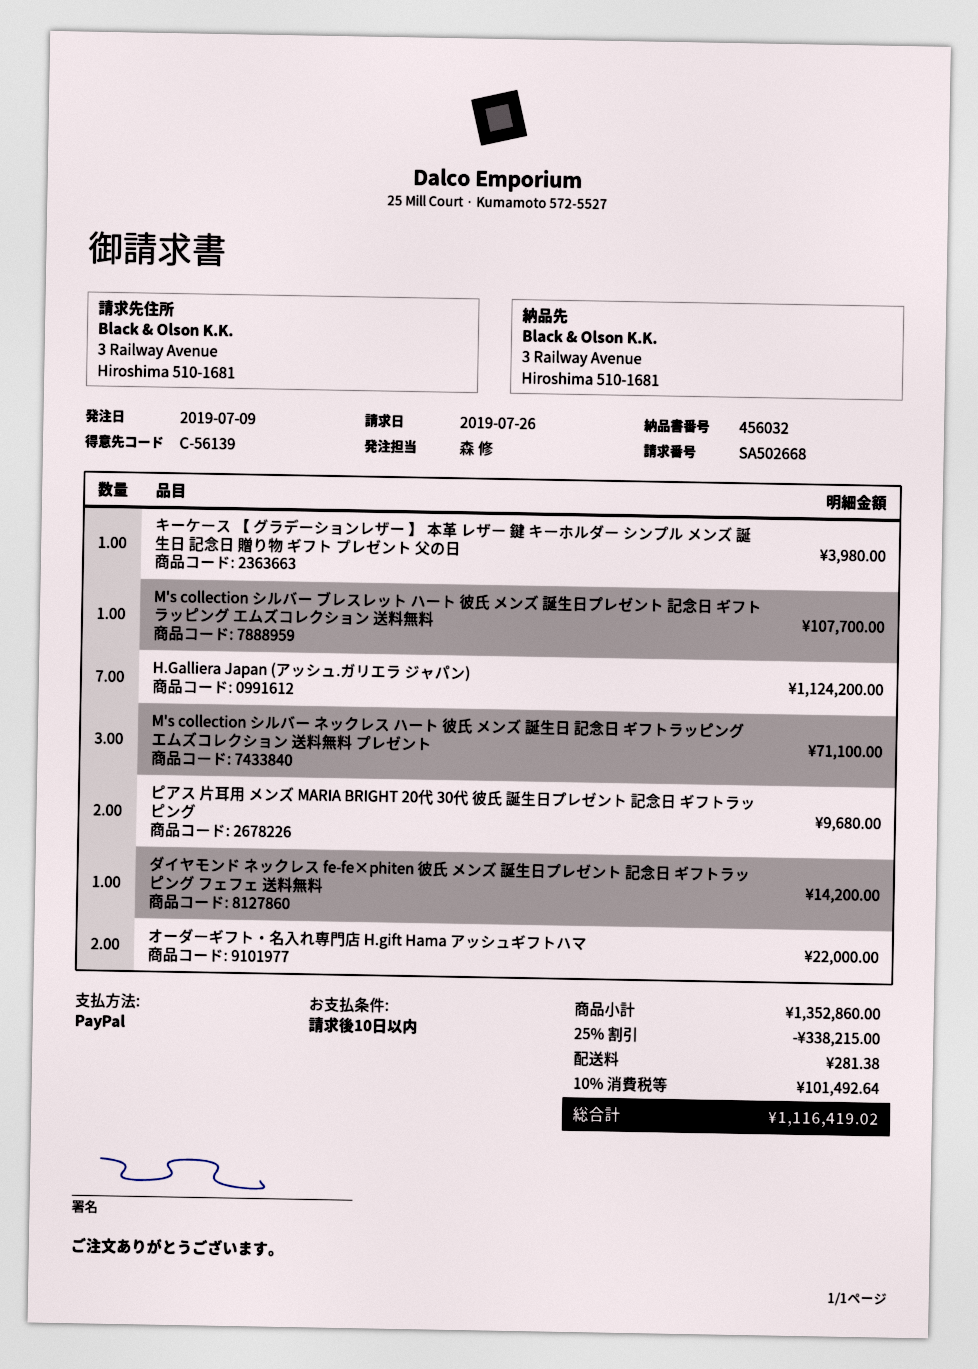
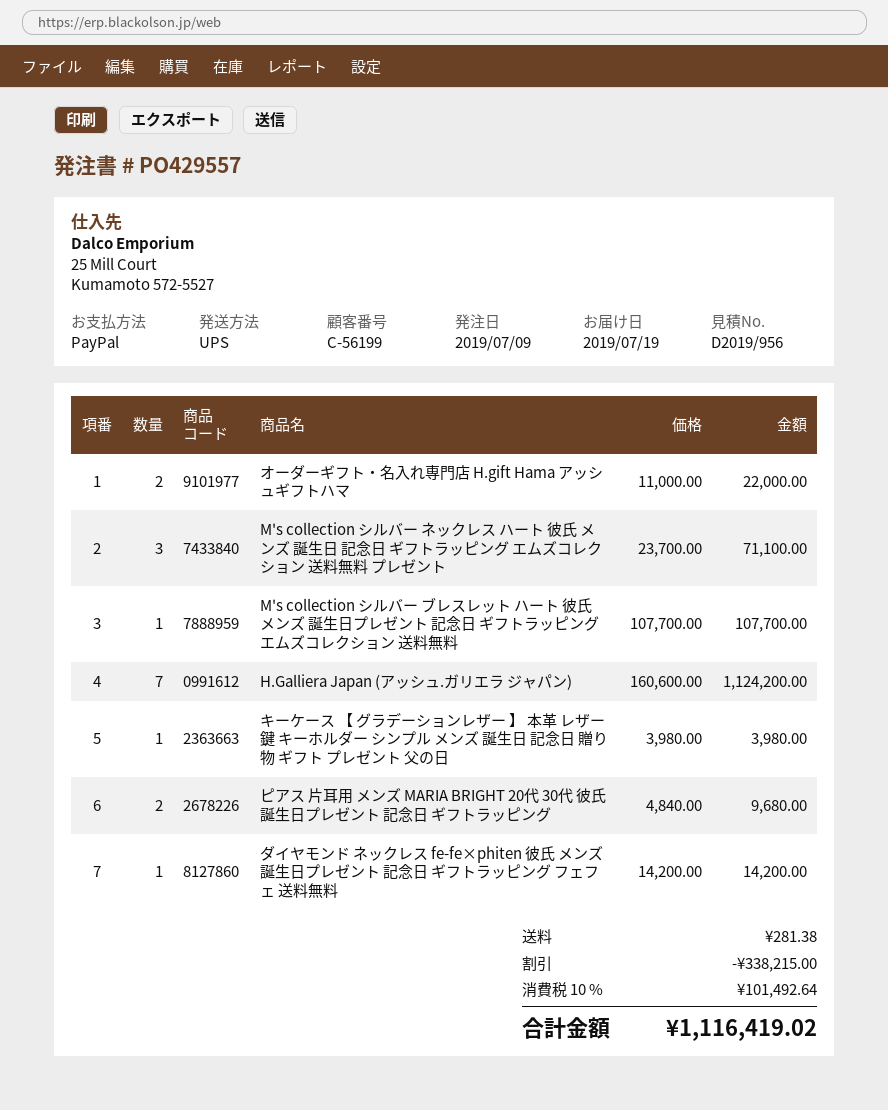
customer number: C-56139 -> C-56199

